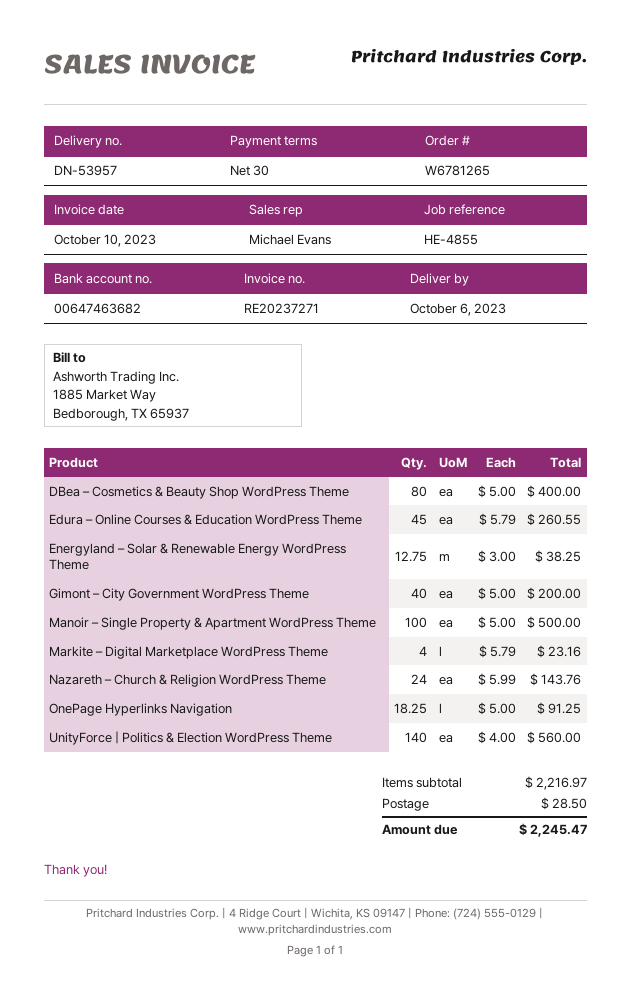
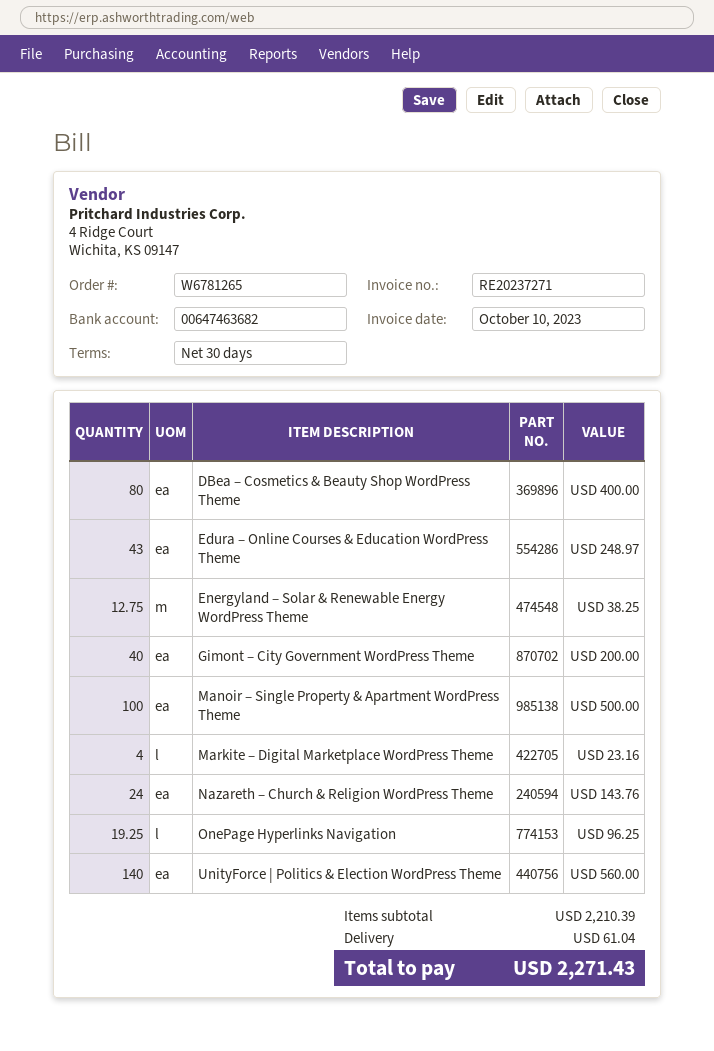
Edura – Online Courses & Education WordPress Theme: 45 for 260.55 -> 43 for 248.97
OnePage Hyperlinks Navigation: 18.25 for 91.25 -> 19.25 for 96.25
subtotal: 2216.97 -> 2210.39
shipping: 28.50 -> 61.04
total: 2245.47 -> 2271.43

